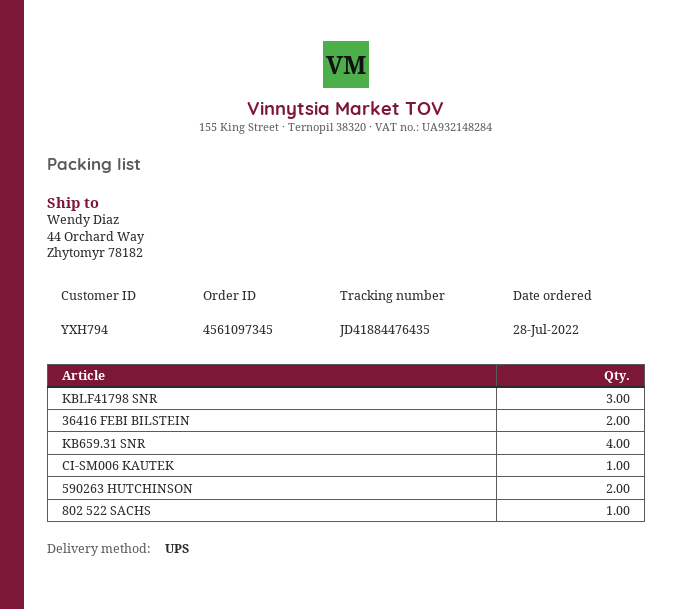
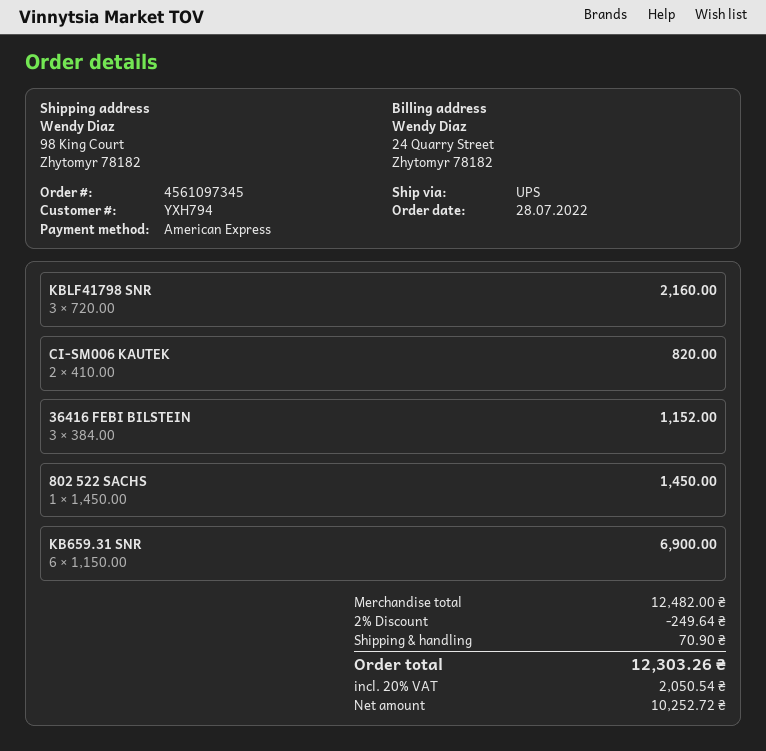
ship to: 44 Orchard Way, Zhytomyr 78182 -> 98 King Court, Zhytomyr 78182
36416 FEBI BILSTEIN: 2 -> 3
KB659.31 SNR: 4 -> 6
CI-SM006 KAUTEK: 1 -> 2
590263 HUTCHINSON: 2 -> none

